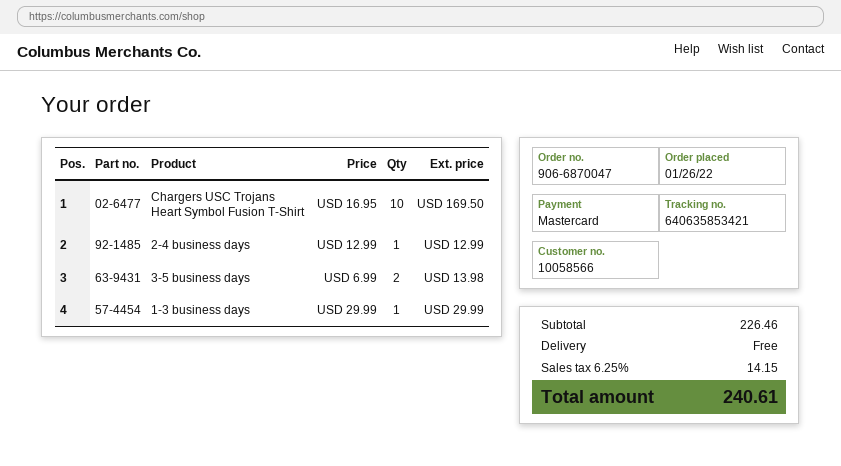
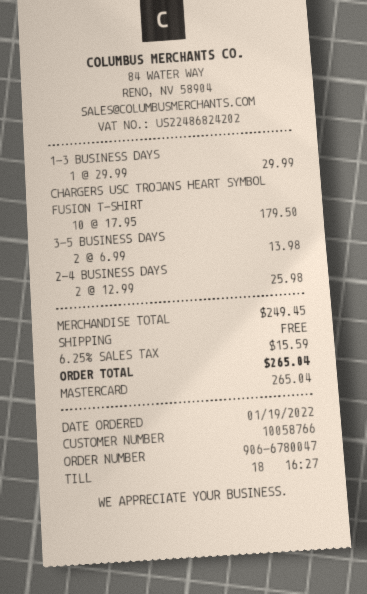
order number: 906-6870047 -> 906-6780047
order date: 2022-01-26 -> 2022-01-19
customer number: 10058566 -> 10058766
Chargers USC Trojans Heart Symbol Fusion T-Shirt: 10 x 16.95 = 169.50 -> 10 x 17.95 = 179.50
2-4 business days: 1 x 12.99 = 12.99 -> 2 x 12.99 = 25.98
subtotal: 226.46 -> 249.45
tax: 6.25% = 14.15 -> 6.25% = 15.59
total: 240.61 -> 265.04

